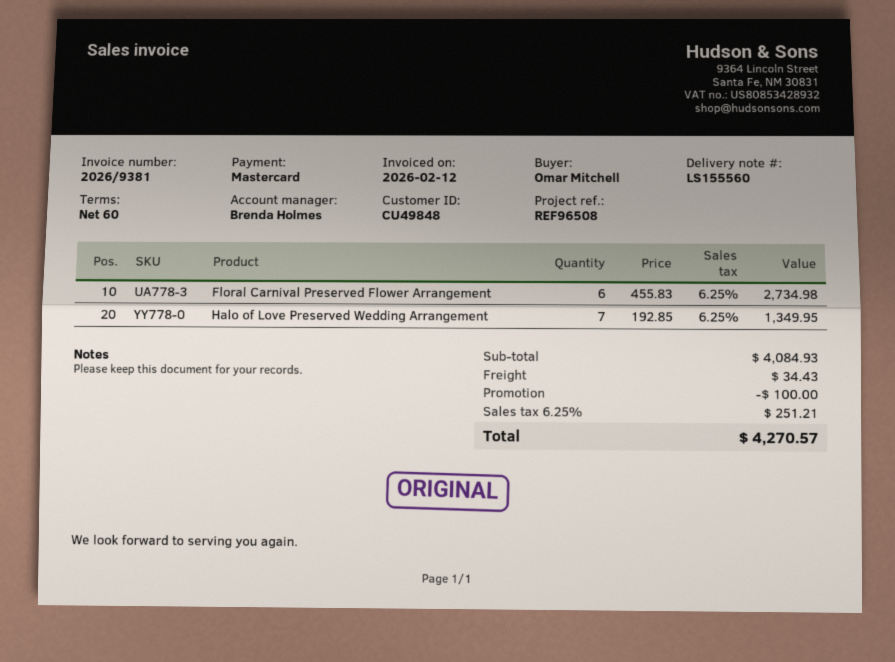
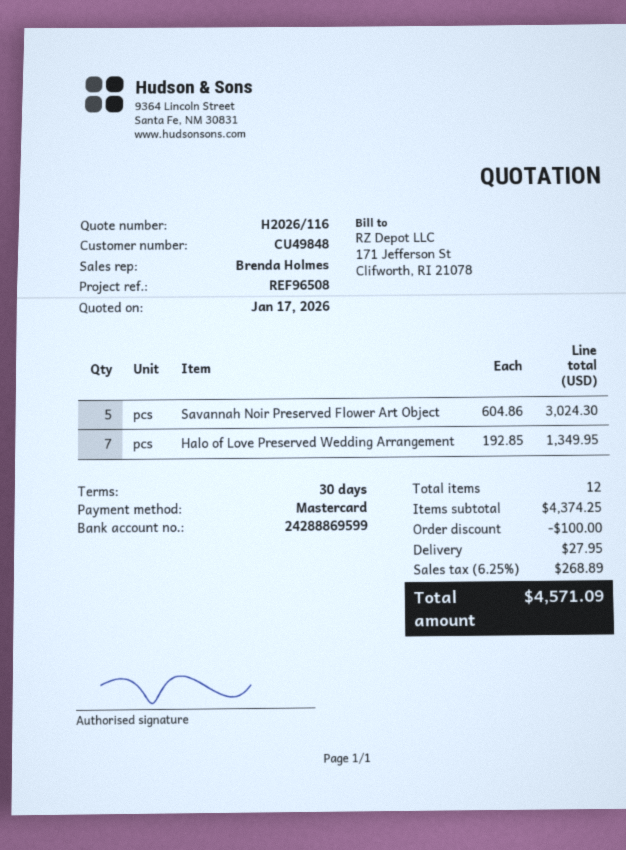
payment terms: 60 days -> 30 days
Floral Carnival Preserved Flower Arrangement: 6 x 455.83 = 2734.98 -> none
Savannah Noir Preserved Flower Art Object: none -> 5 x 604.86 = 3024.30
subtotal: 4084.93 -> 4374.25
shipping: 34.43 -> 27.95
tax: 6.25% = 251.21 -> 6.25% = 268.89
total: 4270.57 -> 4571.09

